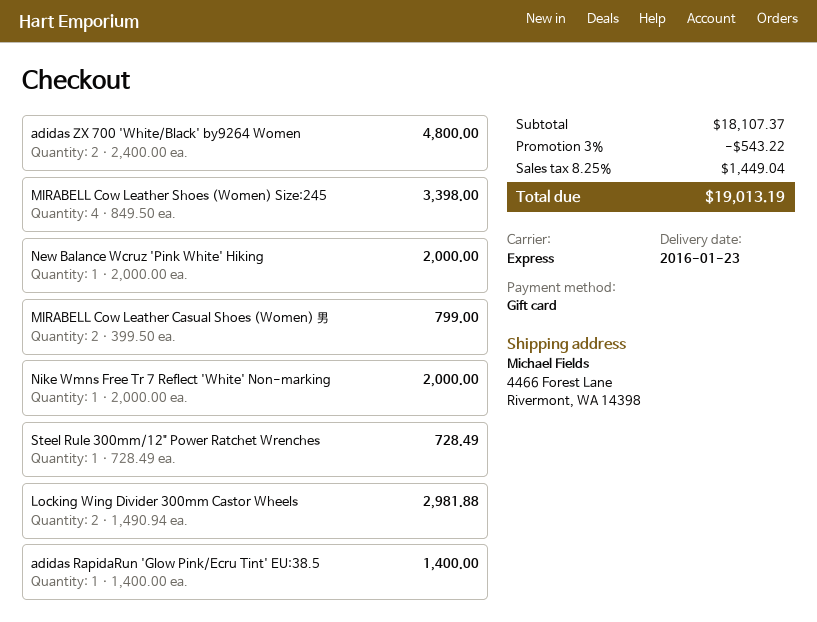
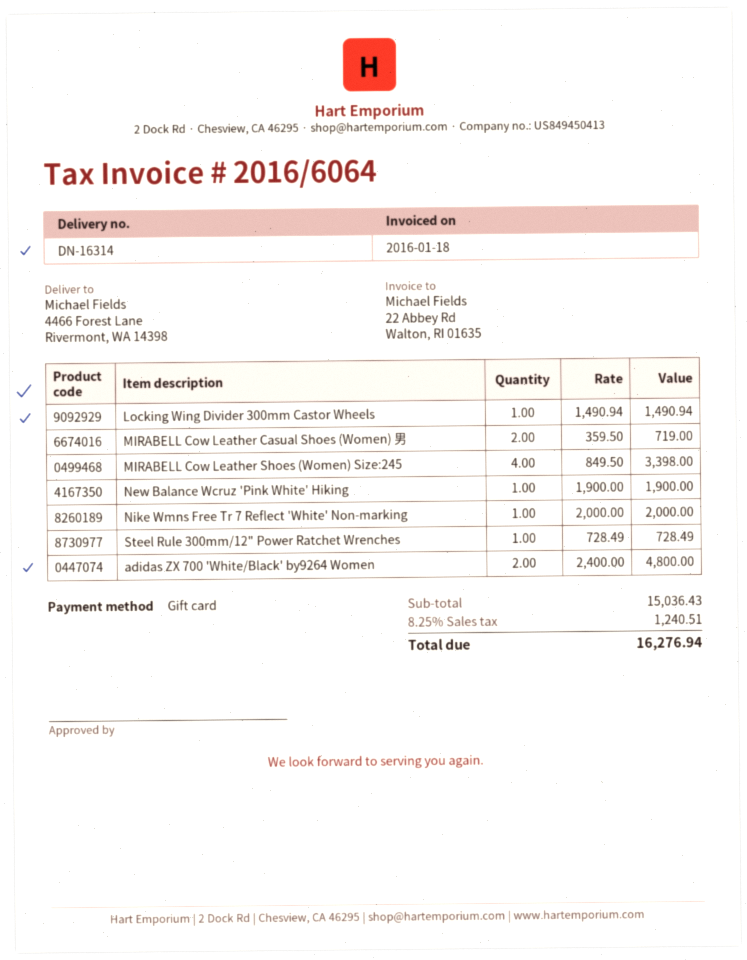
New Balance Wcruz 'Pink White' Hiking: 1 x 2000.00 = 2000.00 -> 1 x 1900.00 = 1900.00
MIRABELL Cow Leather Casual Shoes (Women) 男: 2 x 399.50 = 799.00 -> 2 x 359.50 = 719.00
Locking Wing Divider 300mm Castor Wheels: 2 x 1490.94 = 2981.88 -> 1 x 1490.94 = 1490.94
adidas RapidaRun 'Glow Pink/Ecru Tint' EU:38.5: 1 x 1400.00 = 1400.00 -> none
subtotal: 18107.37 -> 15036.43
discount: 3% = 543.22 -> none
tax: 8.25% = 1449.04 -> 8.25% = 1240.51
total: 19013.19 -> 16276.94

